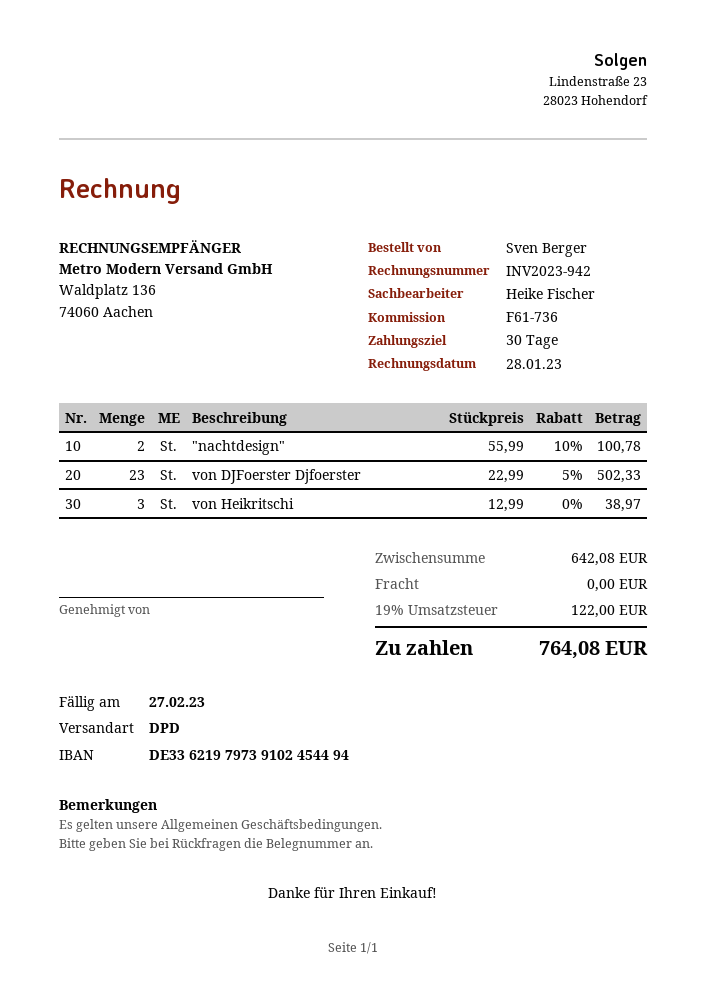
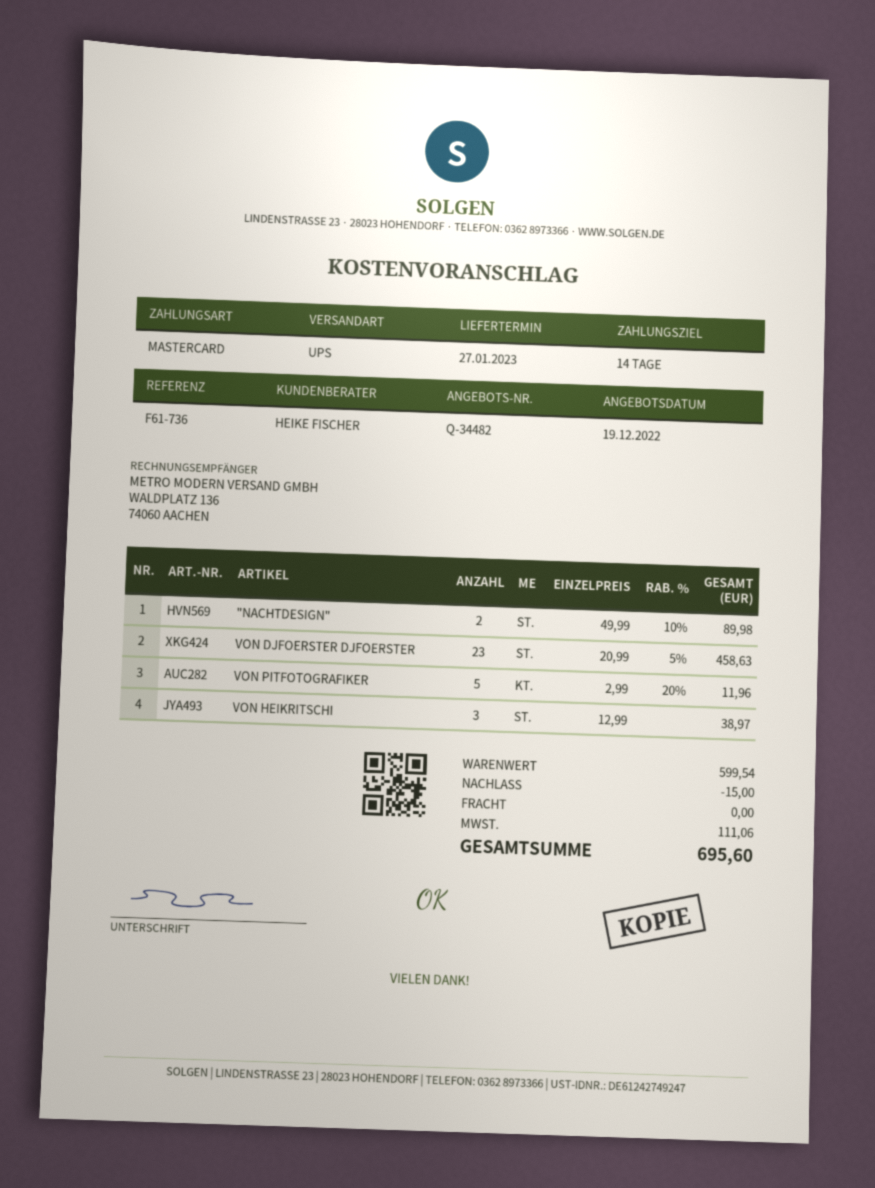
payment terms: 30 days -> 14 days
shipping method: DPD -> UPS
"nachtdesign": 2 x 55.99 - 10% = 100.78 -> 2 x 49.99 - 10% = 89.98
von DJFoerster Djfoerster: 23 x 22.99 - 5% = 502.33 -> 23 x 20.99 - 5% = 458.63
VON PITFOTOGRAFIKER: none -> 5 x 2.99 - 20% = 11.96
subtotal: 642.08 -> 599.54
discount: none -> 15.00
tax: 122.00 -> 111.06
total: 764.08 -> 695.60

